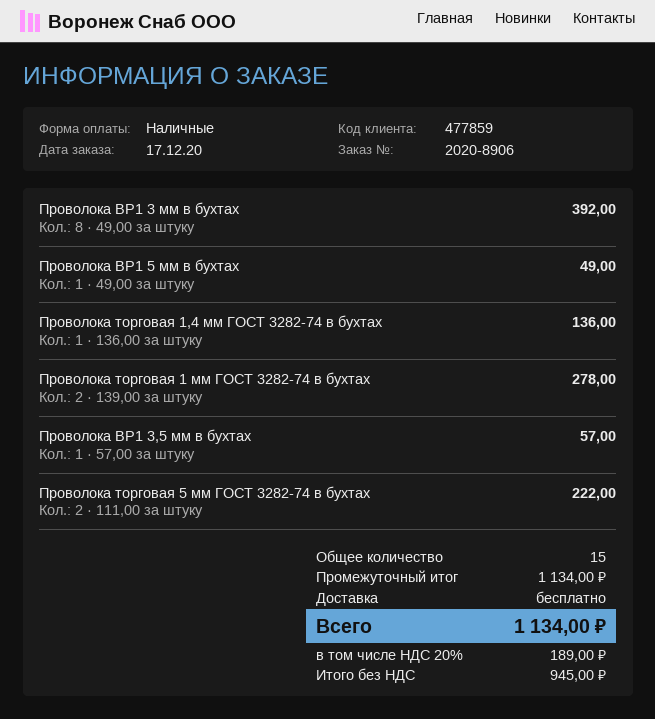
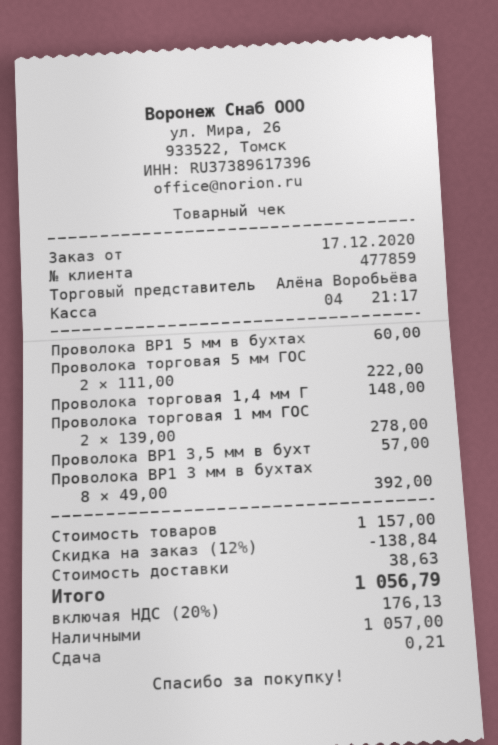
Проволока ВР1 5 мм в бухтах: 1 x 49.00 = 49.00 -> 1 x 60.00 = 60.00
Проволока торговая 1,4 мм ГОСТ 3282-74 в бухтах: 1 x 136.00 = 136.00 -> 1 x 148.00 = 148.00
subtotal: 1134.00 -> 1157.00
discount: none -> 12% = 138.84
shipping: 0.00 -> 38.63
tax: 20% = 189.00 -> 20% = 176.13
total: 1134.00 -> 1056.79

